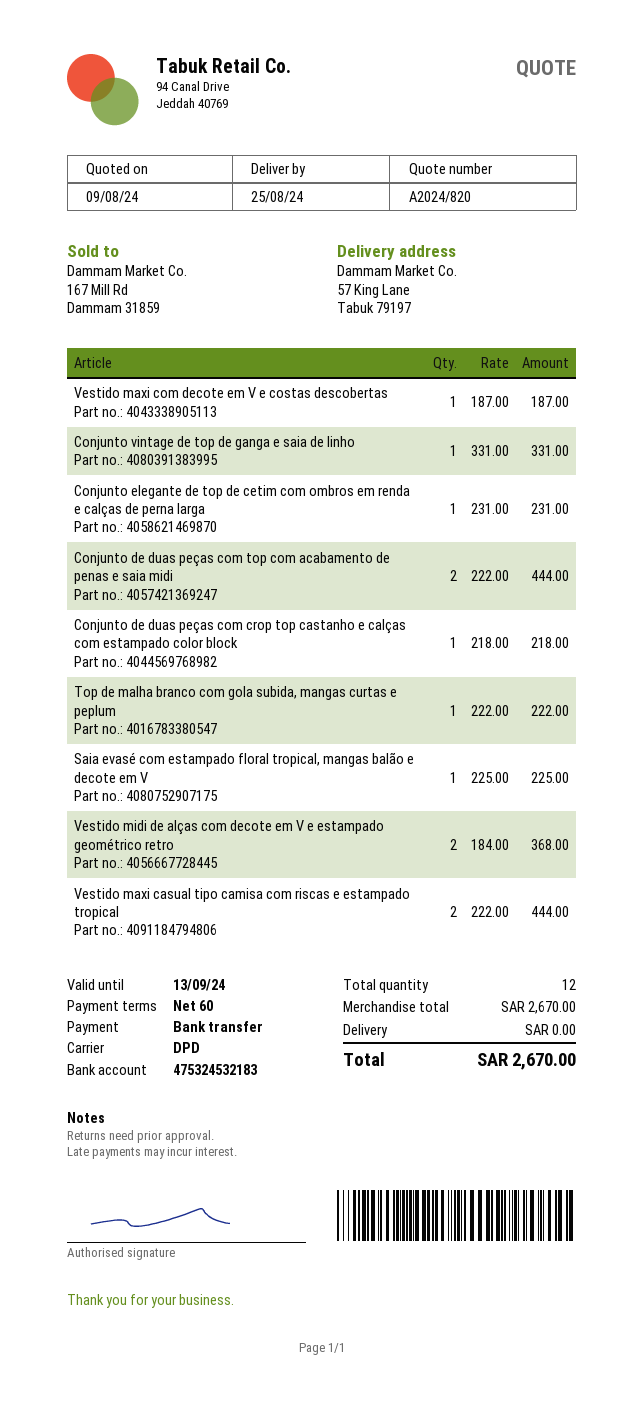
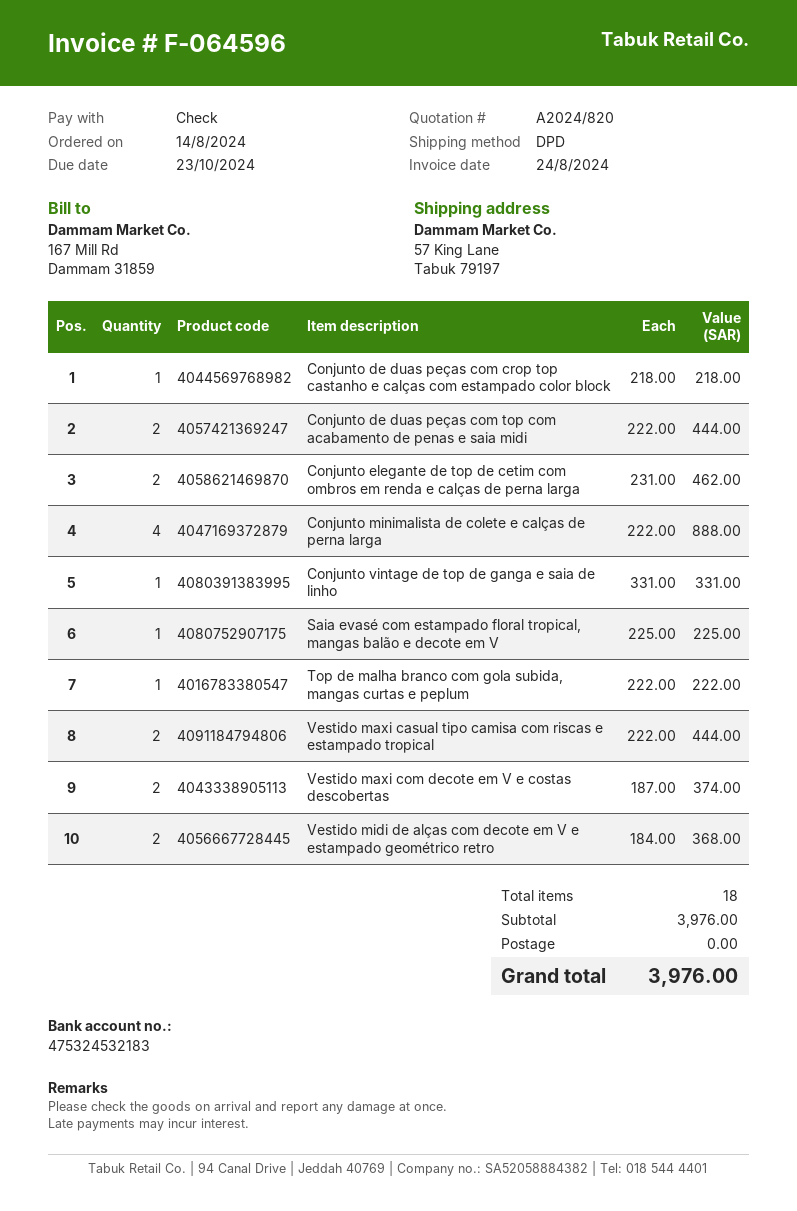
payment method: bank transfer -> cheque
Vestido maxi com decote em V e costas descobertas: 1 x 187.00 = 187.00 -> 2 x 187.00 = 374.00
Conjunto elegante de top de cetim com ombros em renda e calças de perna larga: 1 x 231.00 = 231.00 -> 2 x 231.00 = 462.00
Conjunto minimalista de colete e calças de perna larga: none -> 4 x 222.00 = 888.00
total quantity: 12 -> 18
subtotal: 2670.00 -> 3976.00
total: 2670.00 -> 3976.00

